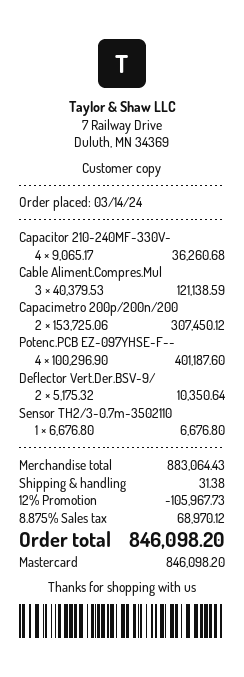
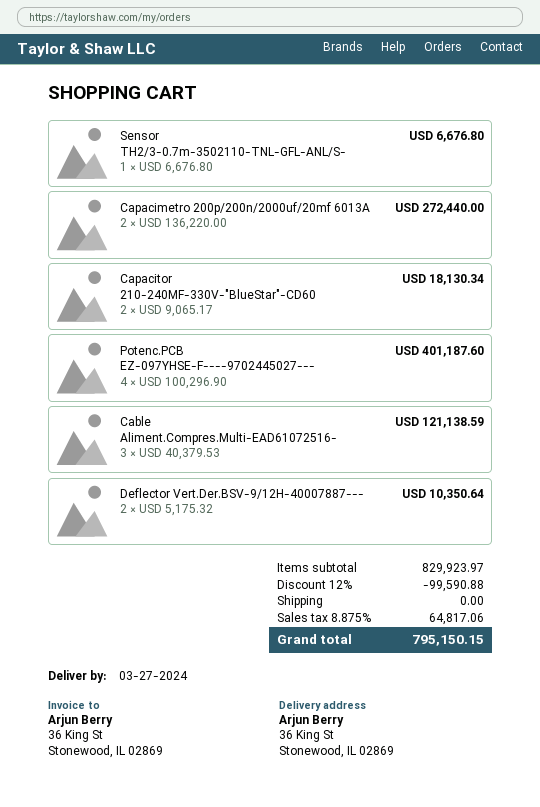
Capacitor 210-240MF-330V-: 4 x 9065.17 = 36260.68 -> 2 x 9065.17 = 18130.34
Capacimetro 200p/200n/200: 2 x 153725.06 = 307450.12 -> 2 x 136220.00 = 272440.00
subtotal: 883064.43 -> 829923.97
discount: 12% = 105967.73 -> 12% = 99590.88
shipping: 31.38 -> 0.00
tax: 8.875% = 68970.12 -> 8.875% = 64817.06
total: 846098.20 -> 795150.15

